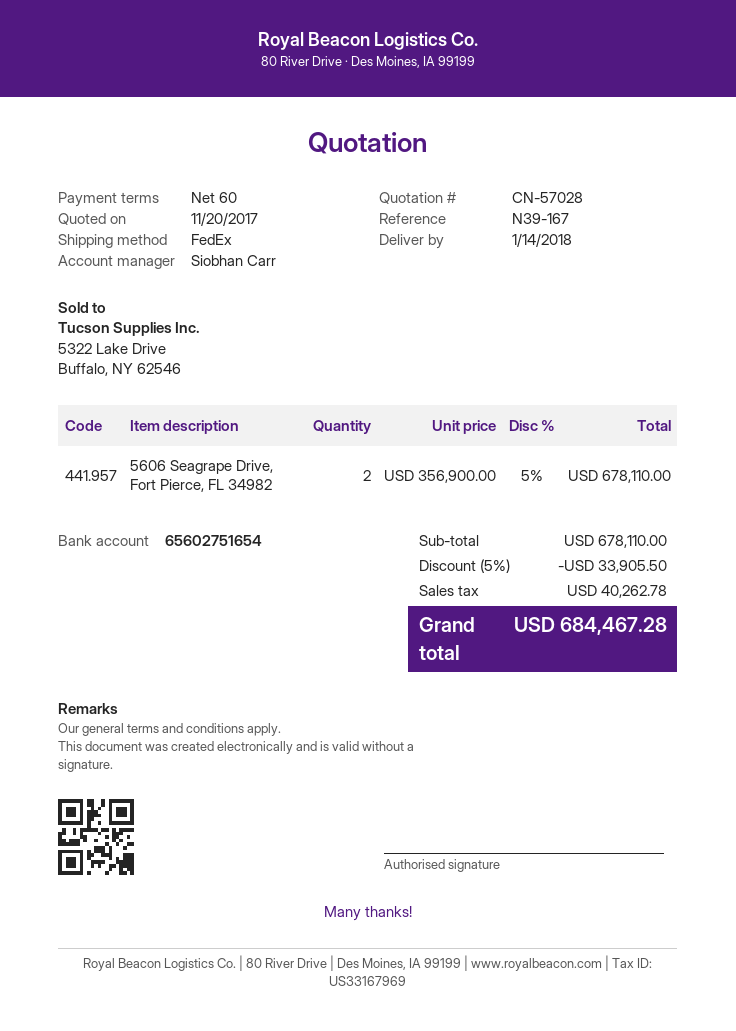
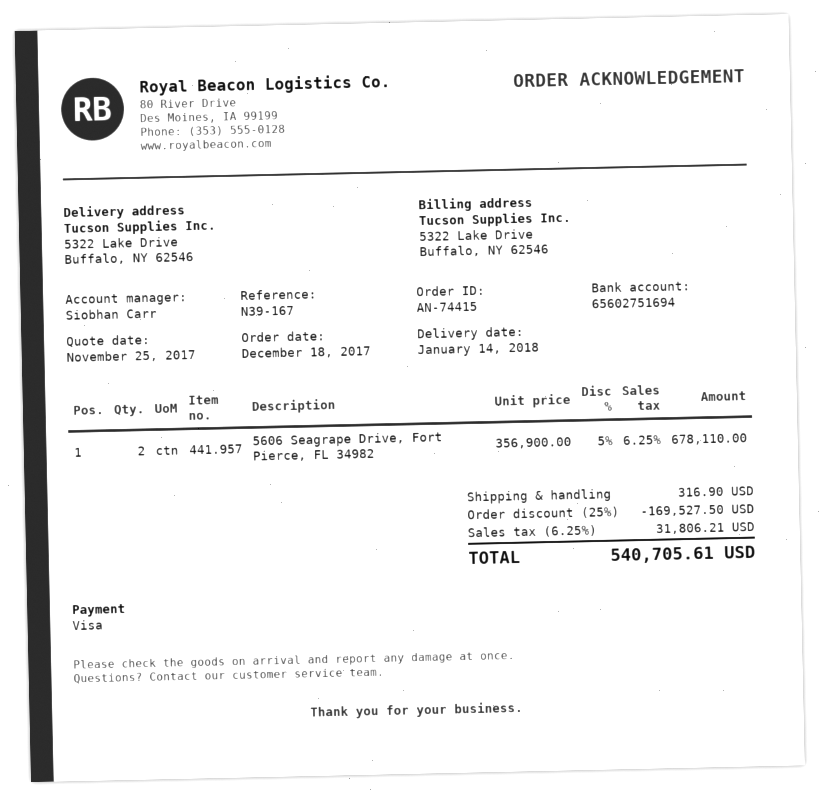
quote date: 2017-11-20 -> 2017-11-25
bank account: 65602751654 -> 65602751694
discount: 5% = 33905.50 -> 25% = 169527.50
shipping: none -> 316.90
tax: 40262.78 -> 31806.21
total: 684467.28 -> 540705.61

